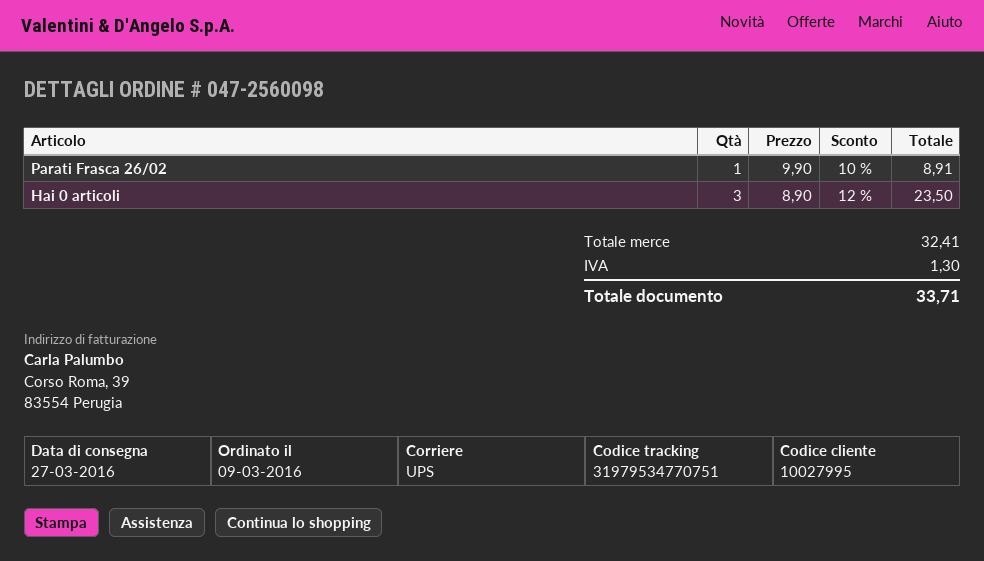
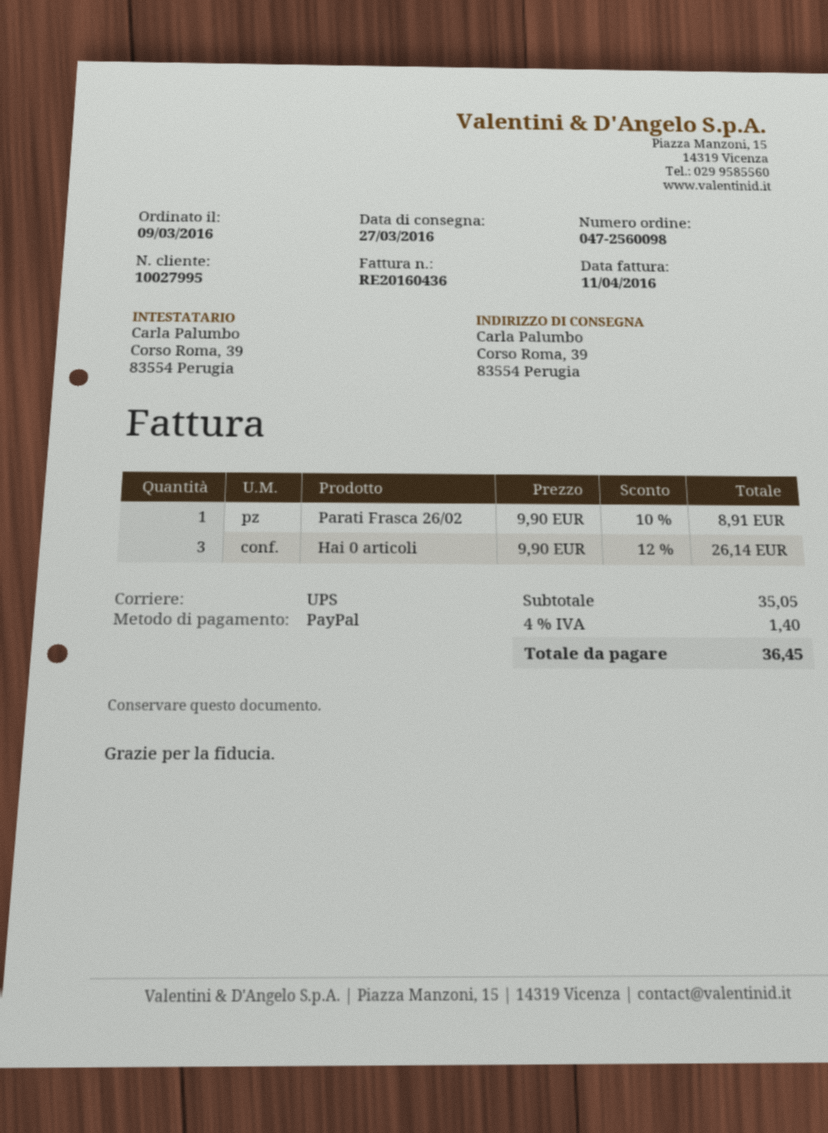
Hai 0 articoli: 3 x 8.90 - 12% = 23.50 -> 3 x 9.90 - 12% = 26.14
subtotal: 32.41 -> 35.05
tax: 1.30 -> 1.40
total: 33.71 -> 36.45

